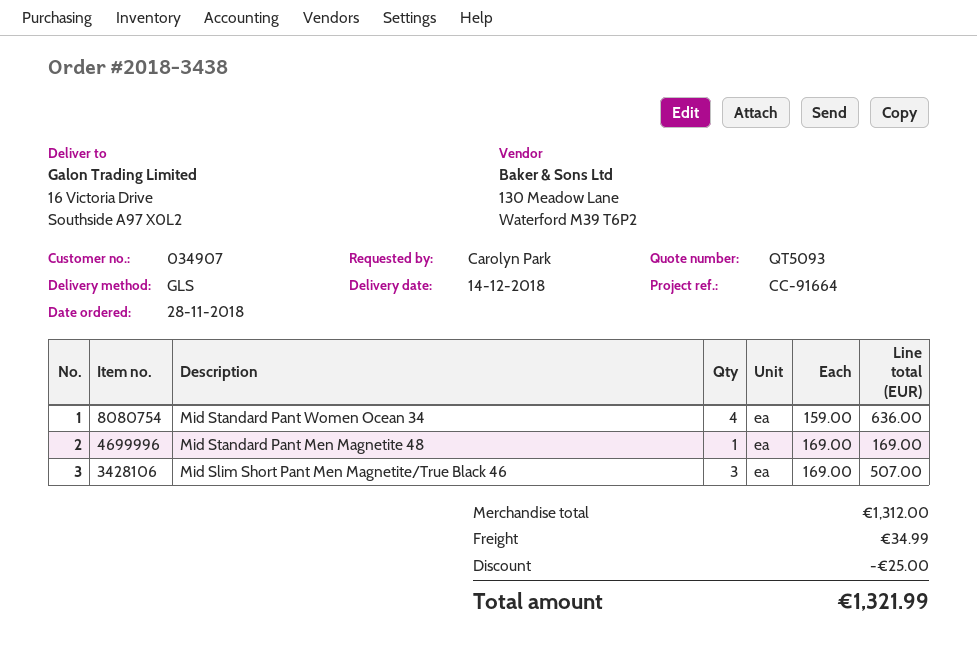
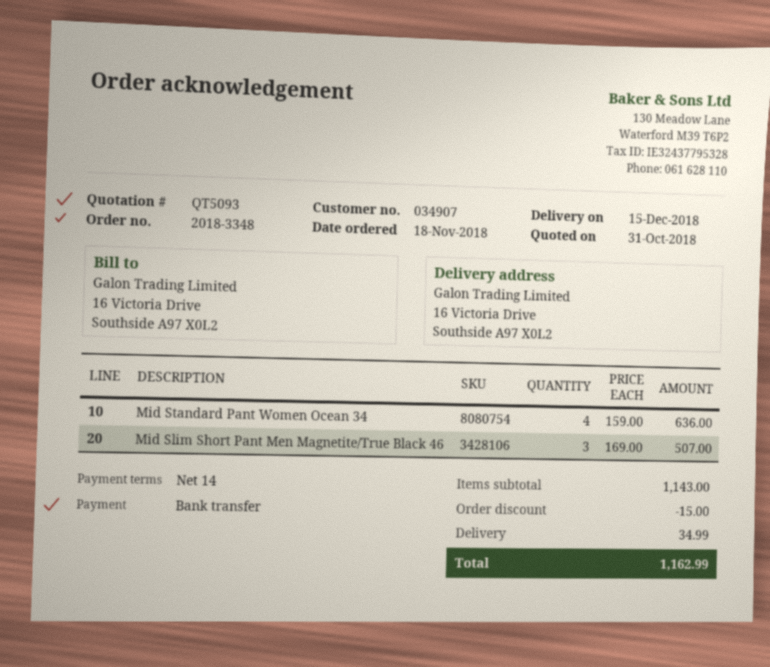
order number: 2018-3438 -> 2018-3348
order date: 2018-11-28 -> 2018-11-18
delivery date: 2018-12-14 -> 2018-12-15
Mid Standard Pant Men Magnetite 48: 1 x 169.00 = 169.00 -> none
subtotal: 1312.00 -> 1143.00
discount: 25.00 -> 15.00
total: 1321.99 -> 1162.99

